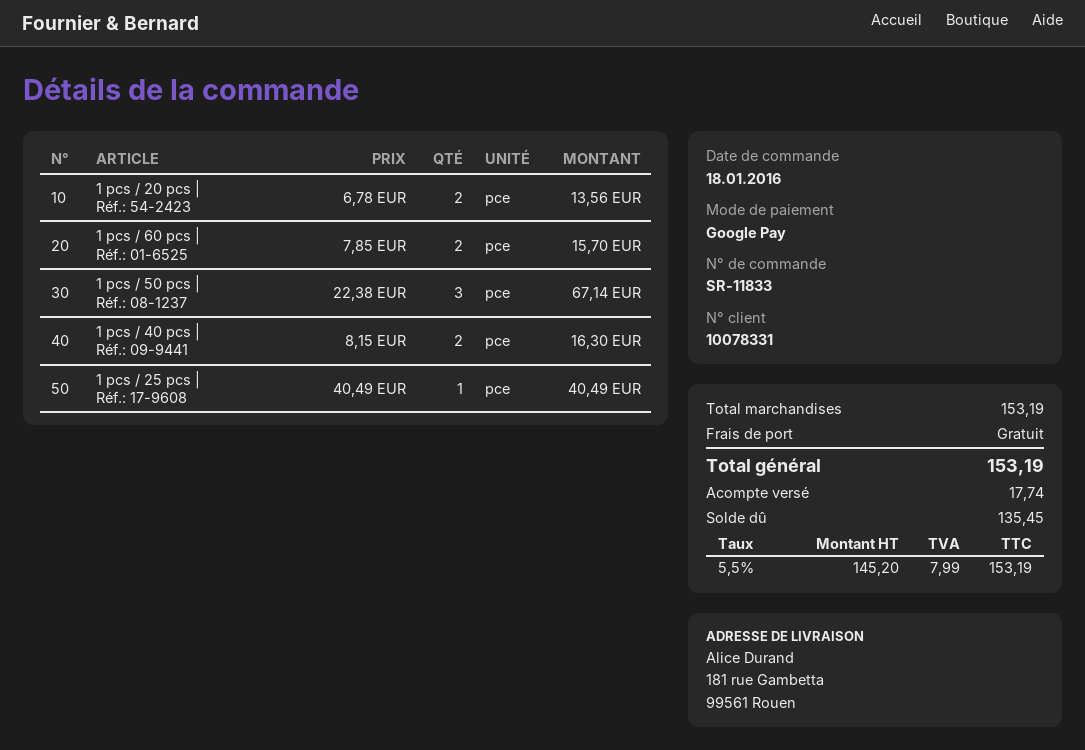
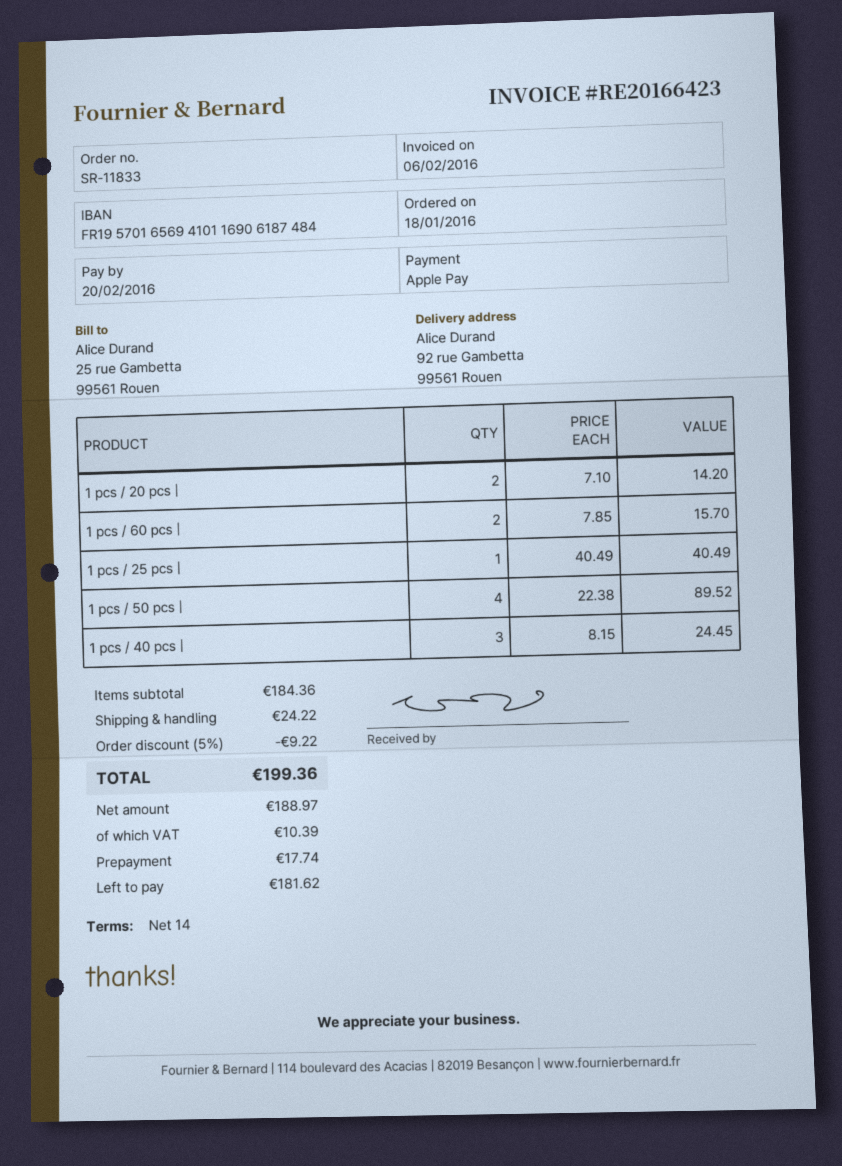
payment method: Google Pay -> Apple Pay
ship to: 181 rue Gambetta, 99561 Rouen -> 92 rue Gambetta, 99561 Rouen
1 pcs / 20 pcs |: 2 x 6.78 = 13.56 -> 2 x 7.10 = 14.20
1 pcs / 50 pcs |: 3 x 22.38 = 67.14 -> 4 x 22.38 = 89.52
1 pcs / 40 pcs |: 2 x 8.15 = 16.30 -> 3 x 8.15 = 24.45
subtotal: 153.19 -> 184.36
discount: none -> 5% = 9.22
shipping: 0.00 -> 24.22
net: 145.20 -> 188.97
tax: 7.99 -> 10.39
total: 153.19 -> 199.36
balance: 135.45 -> 181.62

